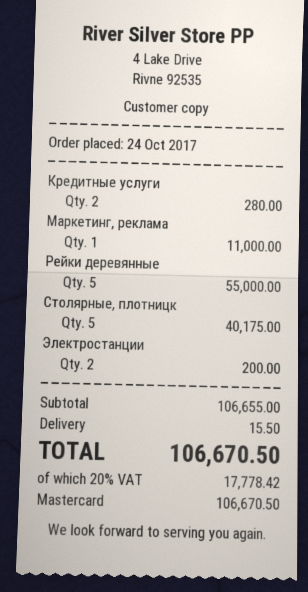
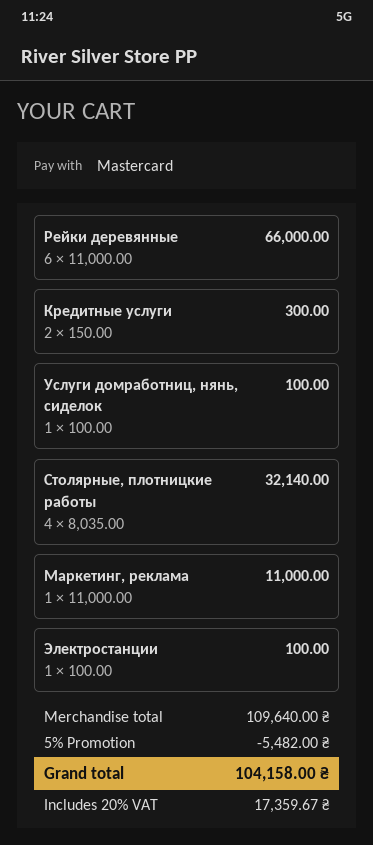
Кредитные услуги: 2 for 280.00 -> 2 for 300.00
Рейки деревянные: 5 for 55000.00 -> 6 for 66000.00
Столярные, плотницк: 5 for 40175.00 -> 4 for 32140.00
Электростанции: 2 for 200.00 -> 1 for 100.00
Услуги домработниц, нянь, сиделок: none -> 1 for 100.00
subtotal: 106655.00 -> 109640.00
discount: none -> 5% = 5482.00
shipping: 15.50 -> none
tax: 20% = 17778.42 -> 20% = 17359.67
total: 106670.50 -> 104158.00

